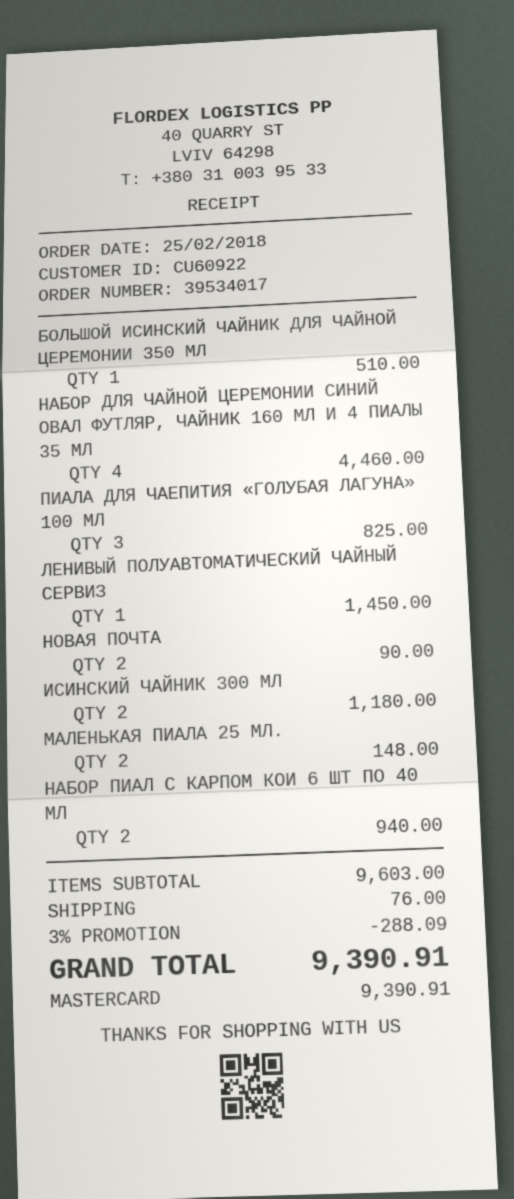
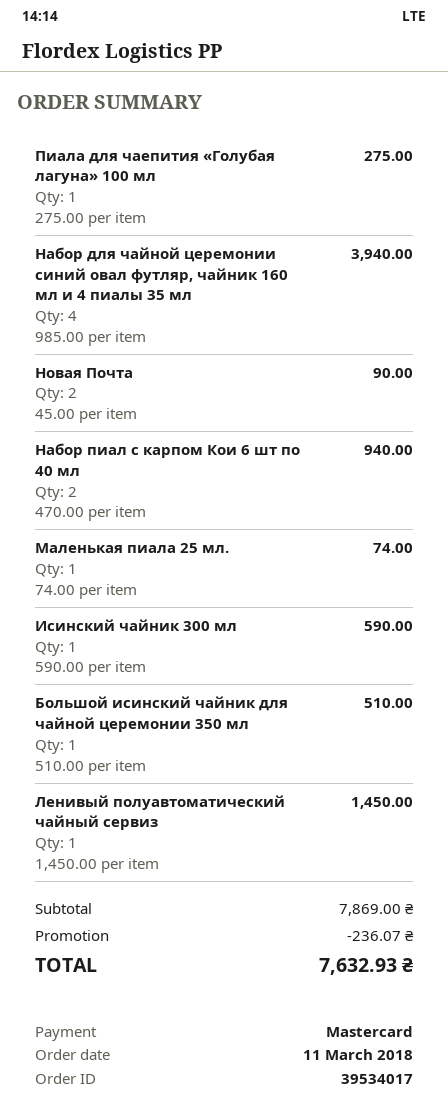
order date: 2018-02-25 -> 2018-03-11
НАБОР ДЛЯ ЧАЙНОЙ ЦЕРЕМОНИИ СИНИЙ ОВАЛ ФУТЛЯР, ЧАЙНИК 160 МЛ И 4 ПИАЛЫ 35 МЛ: 4 for 4460.00 -> 4 for 3940.00
ПИАЛА ДЛЯ ЧАЕПИТИЯ «ГОЛУБАЯ ЛАГУНА» 100 МЛ: 3 for 825.00 -> 1 for 275.00
ИСИНСКИЙ ЧАЙНИК 300 МЛ: 2 for 1180.00 -> 1 for 590.00
МАЛЕНЬКАЯ ПИАЛА 25 МЛ.: 2 for 148.00 -> 1 for 74.00
subtotal: 9603.00 -> 7869.00
discount: 288.09 -> 236.07
shipping: 76.00 -> none
total: 9390.91 -> 7632.93

